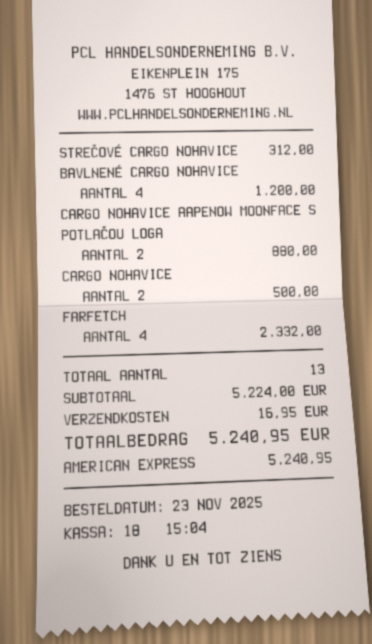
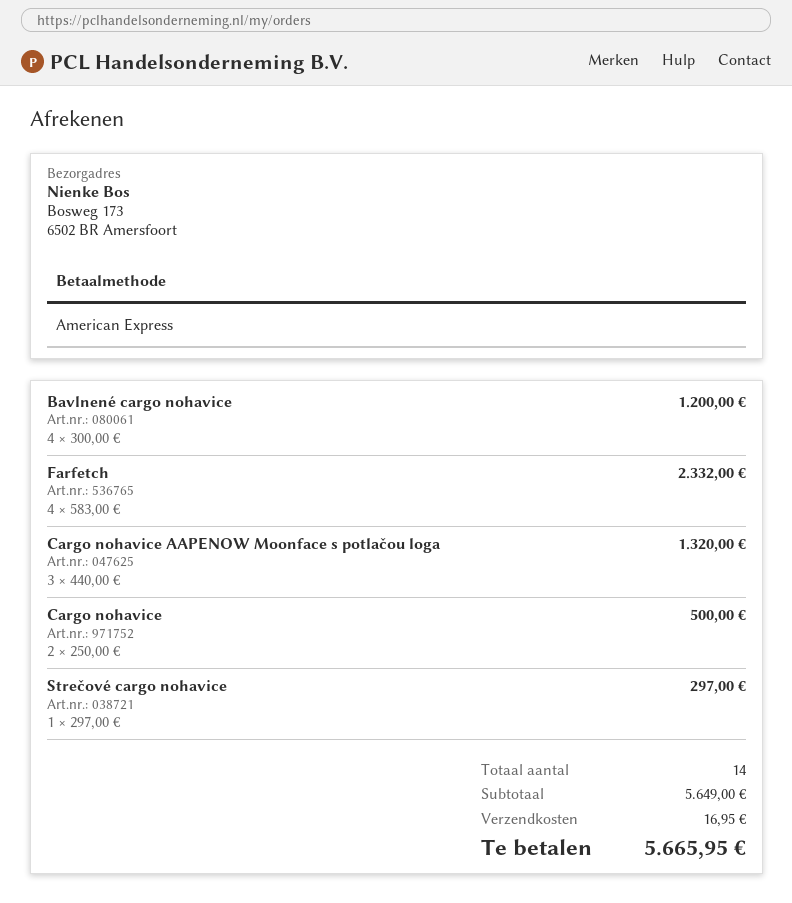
STREČOVÉ CARGO NOHAVICE: 1 for 312.00 -> 1 for 297.00
CARGO NOHAVICE AAPENOW MOONFACE S POTLAČOU LOGA: 2 for 880.00 -> 3 for 1320.00
total quantity: 13 -> 14
subtotal: 5224.00 -> 5649.00
total: 5240.95 -> 5665.95

